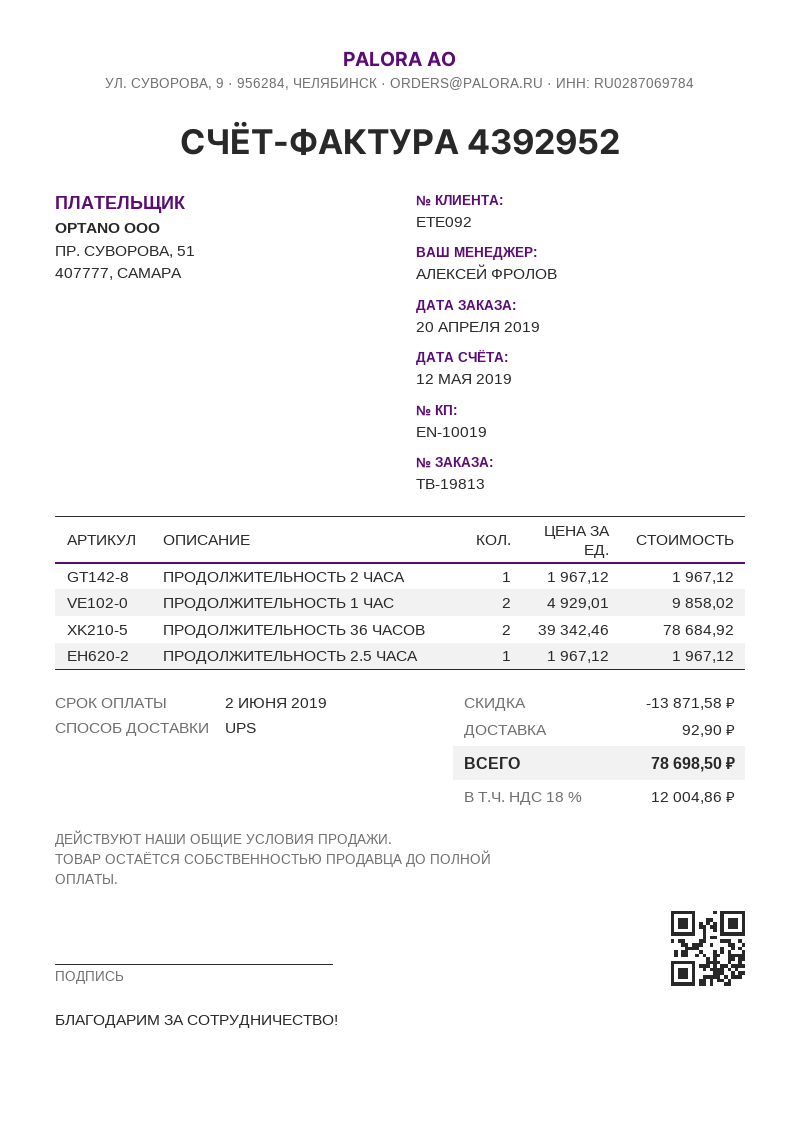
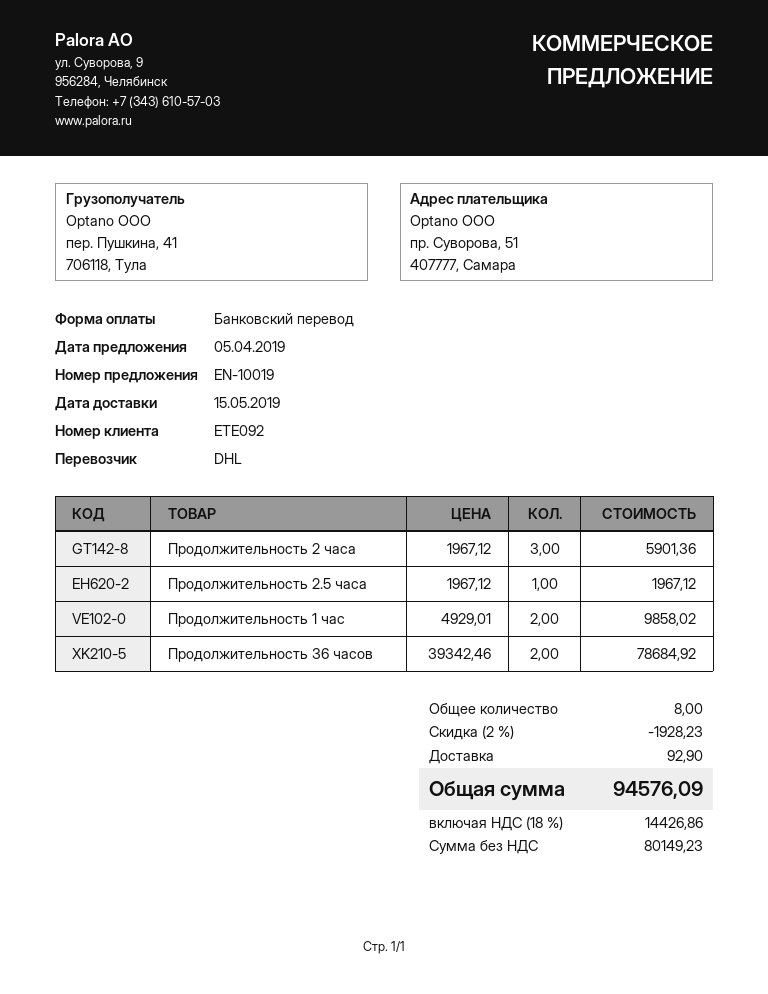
shipping method: UPS -> DHL
ПРОДОЛЖИТЕЛЬНОСТЬ 2 ЧАСА: 1 x 1967.12 = 1967.12 -> 3 x 1967.12 = 5901.36
discount: 13871.58 -> 1928.23
tax: 18% = 12004.86 -> 18% = 14426.86
total: 78698.50 -> 94576.09

